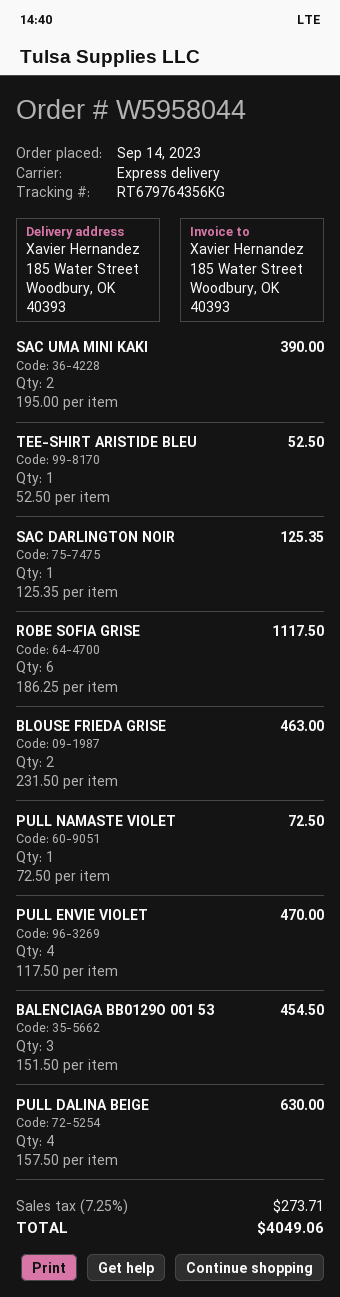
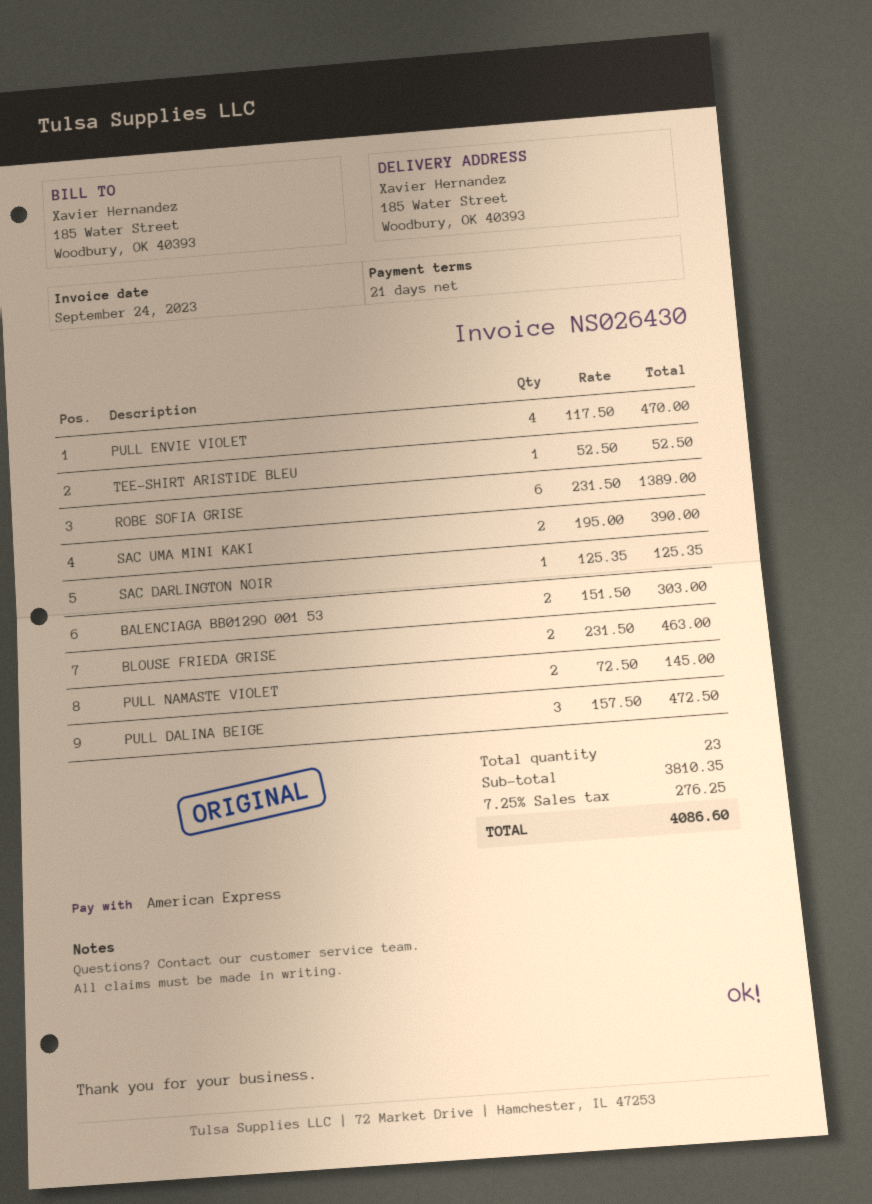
ROBE SOFIA GRISE: 6 x 186.25 = 1117.50 -> 6 x 231.50 = 1389.00
PULL NAMASTE VIOLET: 1 x 72.50 = 72.50 -> 2 x 72.50 = 145.00
BALENCIAGA BB0129O 001 53: 3 x 151.50 = 454.50 -> 2 x 151.50 = 303.00
PULL DALINA BEIGE: 4 x 157.50 = 630.00 -> 3 x 157.50 = 472.50
tax: 7.25% = 273.71 -> 7.25% = 276.25
total: 4049.06 -> 4086.60

